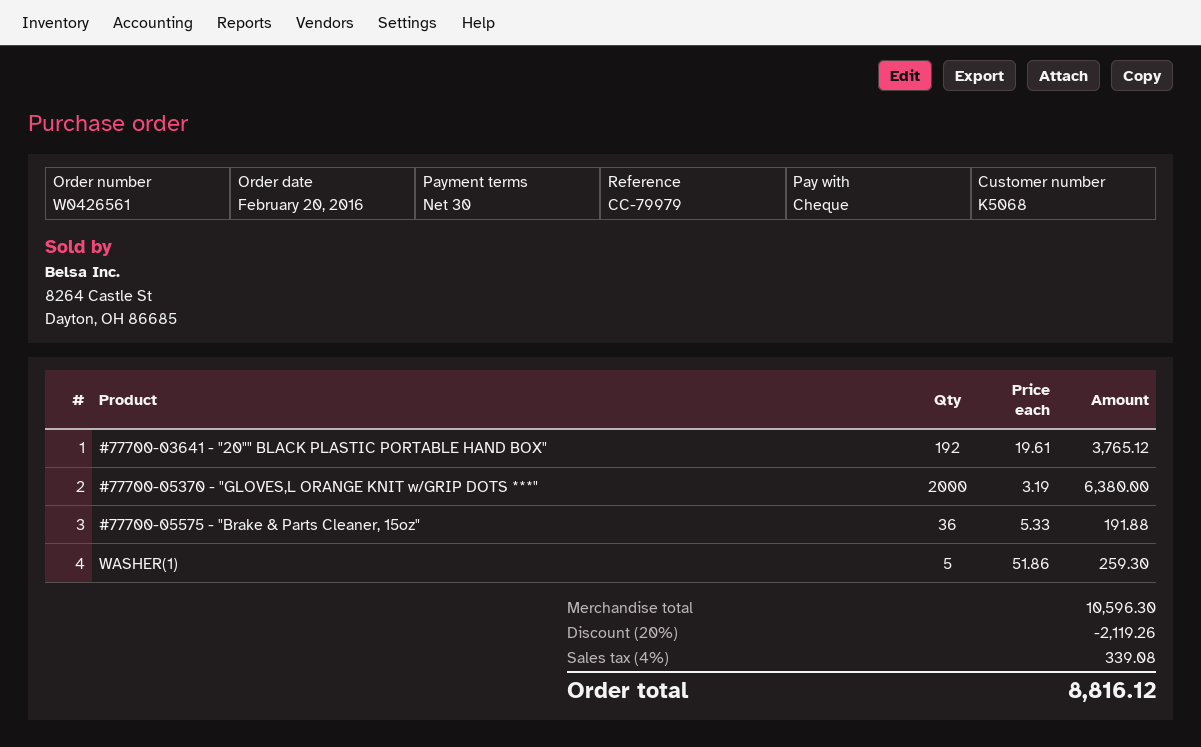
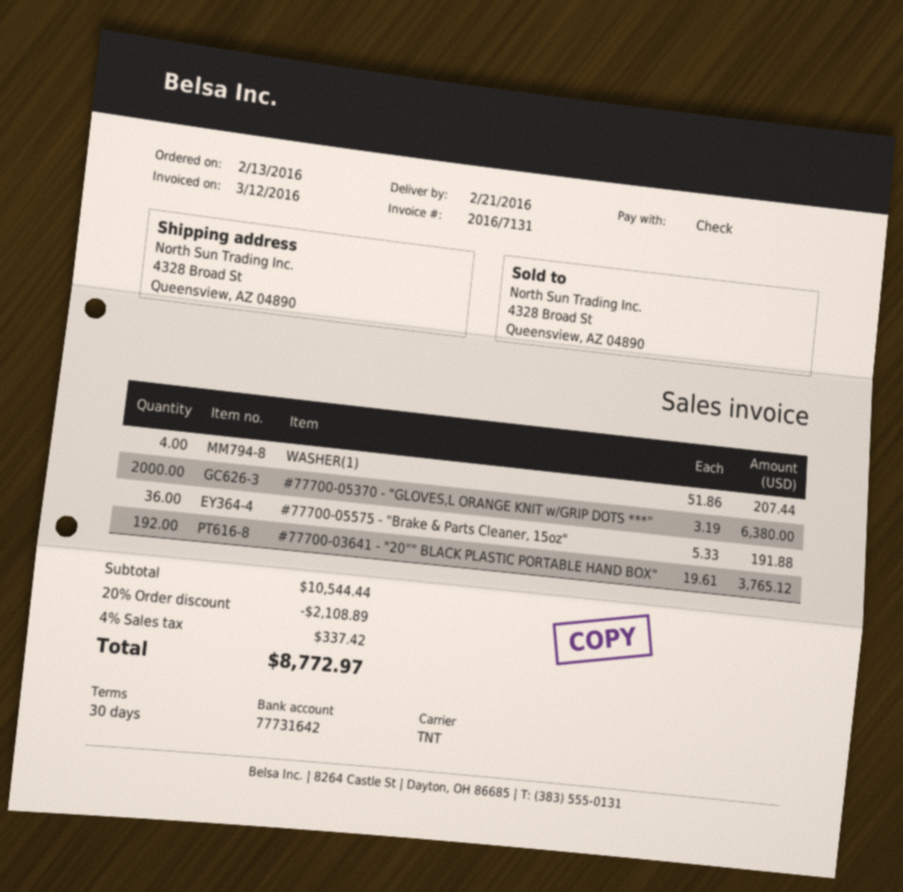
order date: 2016-02-20 -> 2016-02-13
WASHER(1): 5 x 51.86 = 259.30 -> 4 x 51.86 = 207.44
subtotal: 10596.30 -> 10544.44
discount: 20% = 2119.26 -> 20% = 2108.89
tax: 4% = 339.08 -> 4% = 337.42
total: 8816.12 -> 8772.97

